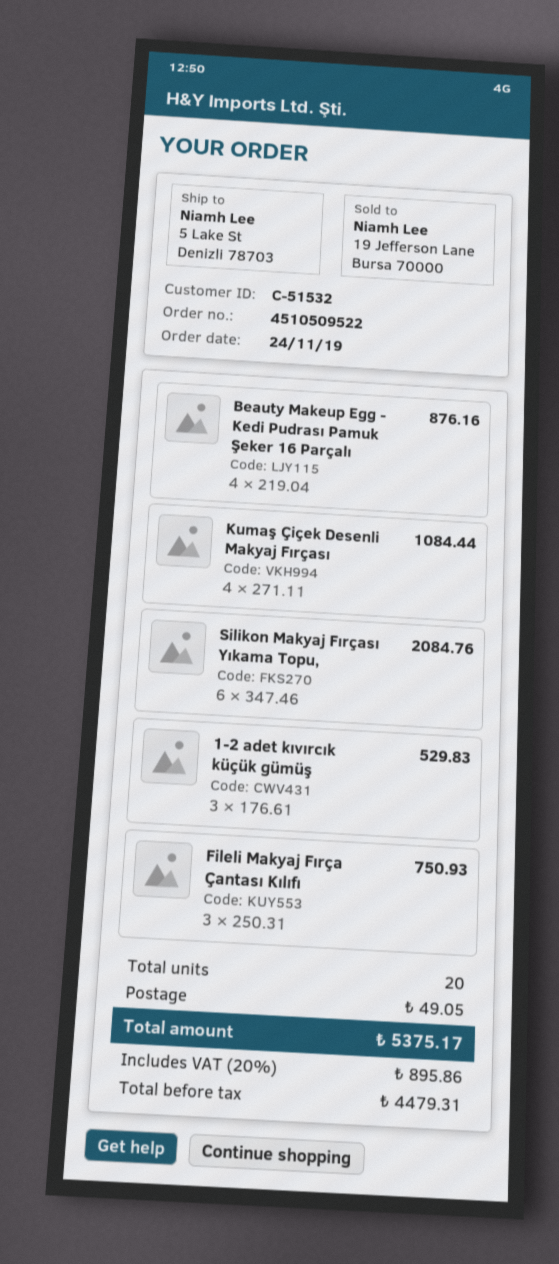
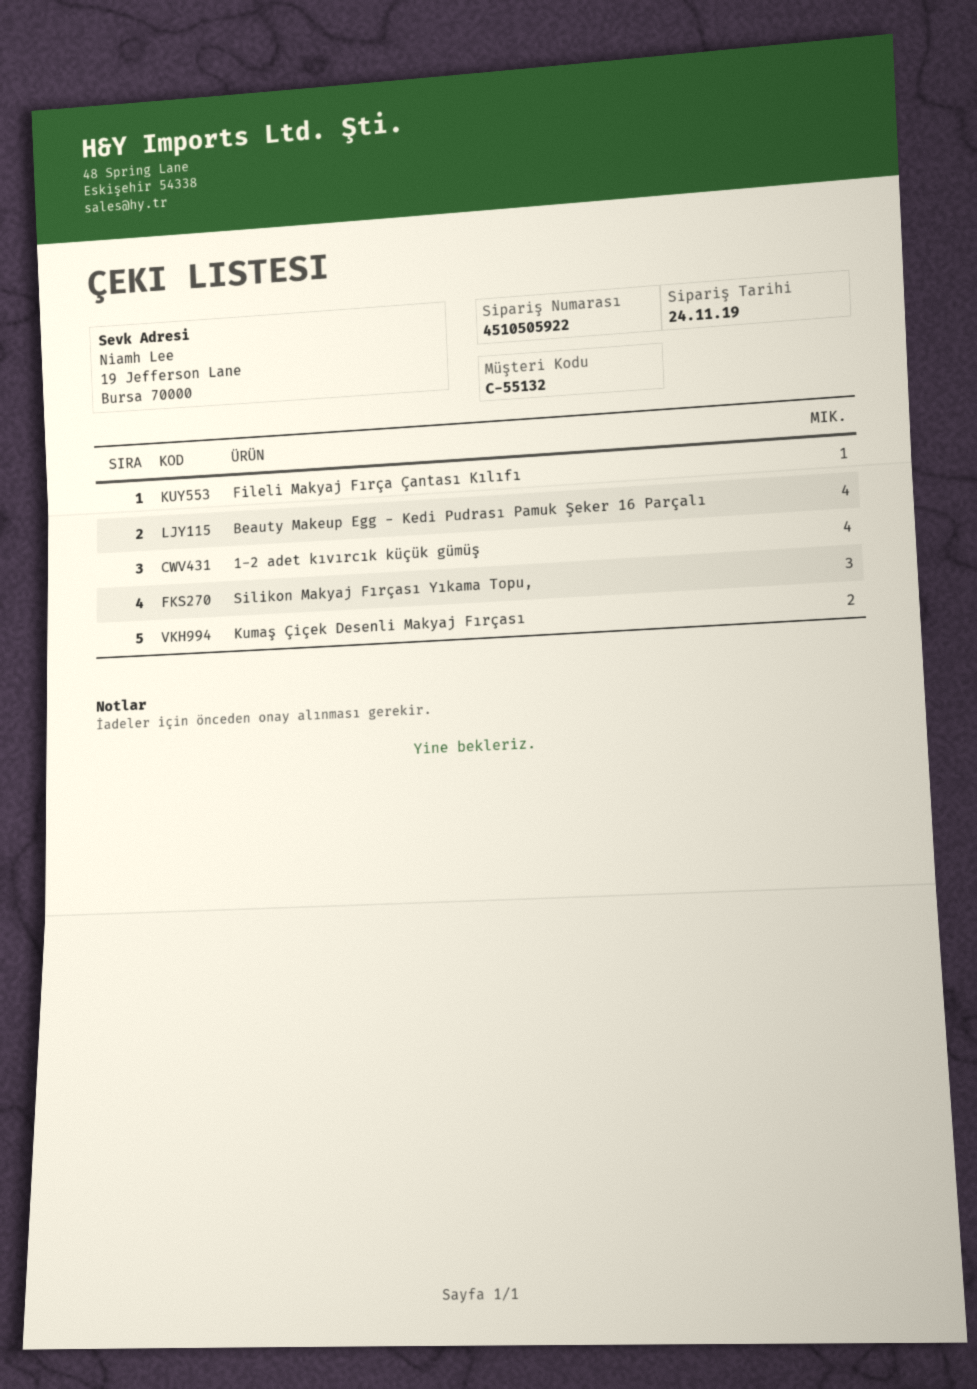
order number: 4510509522 -> 4510505922
customer number: C-51532 -> C-55132
ship to: 5 Lake St, Denizli 78703 -> 19 Jefferson Lane, Bursa 70000
Kumaş Çiçek Desenli Makyaj Fırçası: 4 -> 2
Silikon Makyaj Fırçası Yıkama Topu,: 6 -> 3
1-2 adet kıvırcık küçük gümüş: 3 -> 4
Fileli Makyaj Fırça Çantası Kılıfı: 3 -> 1

